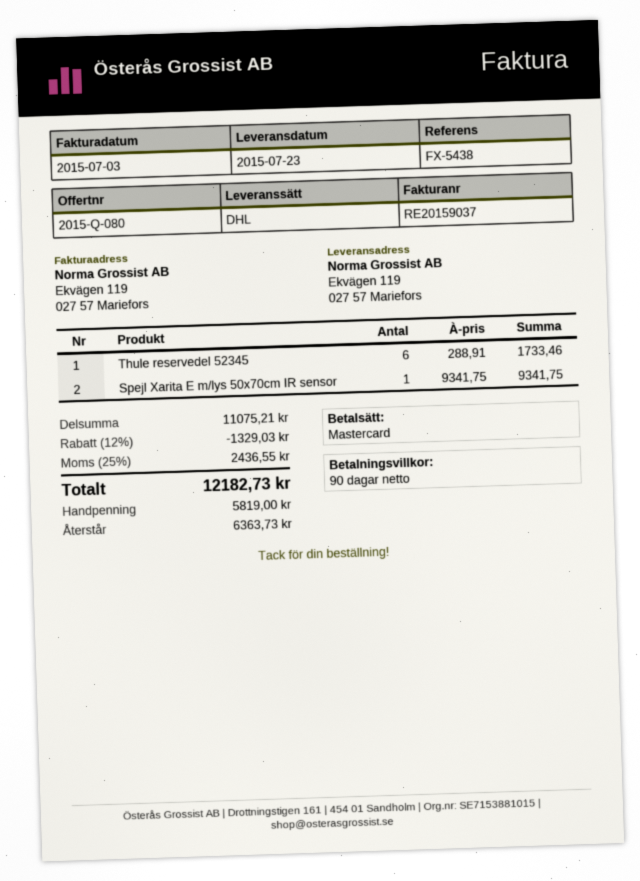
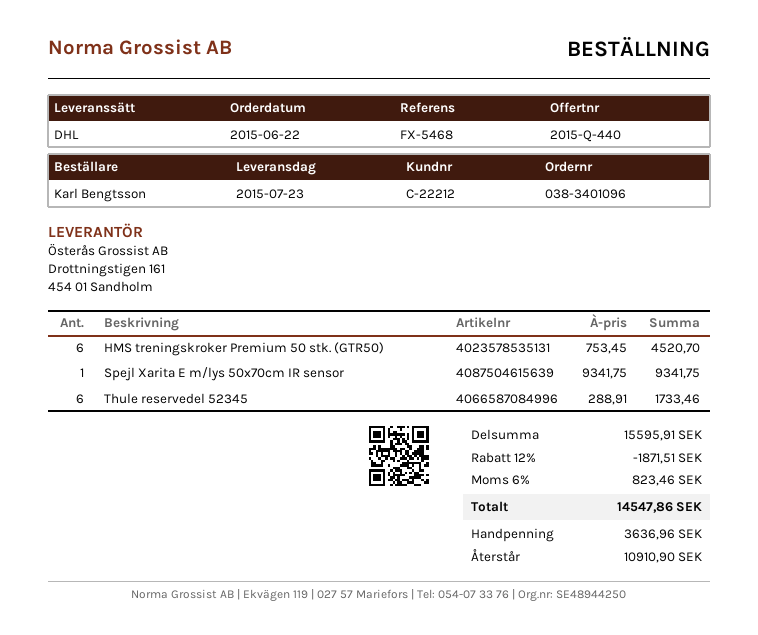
quote number: 2015-Q-080 -> 2015-Q-440
reference: FX-5438 -> FX-5468
HMS treningskroker Premium 50 stk. (GTR50): none -> 6 x 753.45 = 4520.70
subtotal: 11075.21 -> 15595.91
discount: 12% = 1329.03 -> 12% = 1871.51
tax: 25% = 2436.55 -> 6% = 823.46
total: 12182.73 -> 14547.86
deposit: 5819.00 -> 3636.96
balance: 6363.73 -> 10910.90

